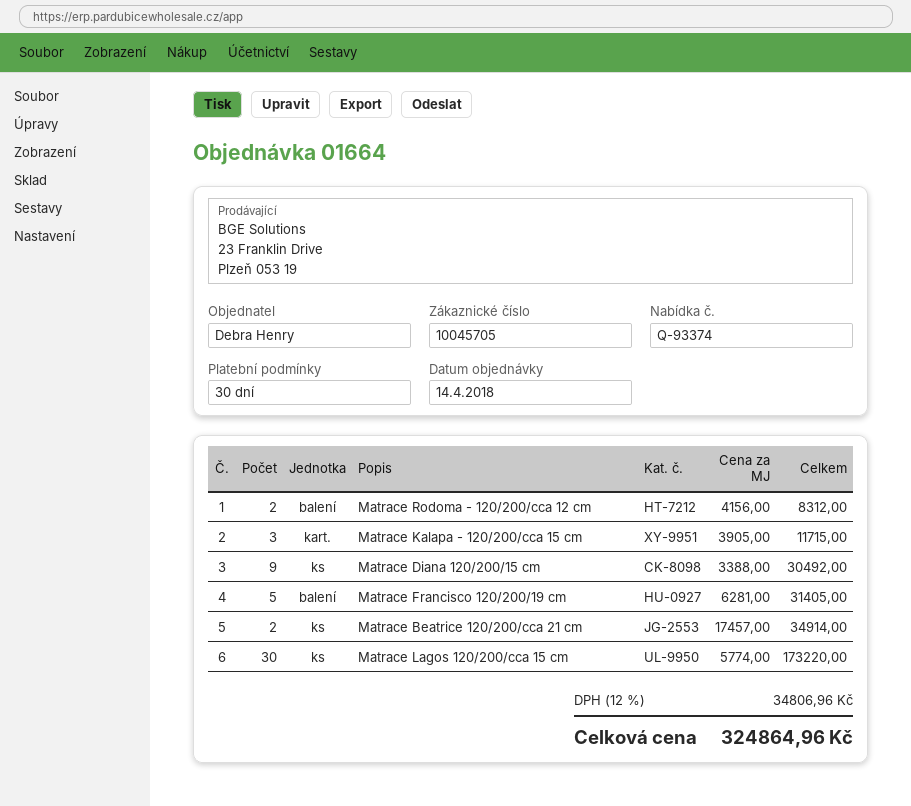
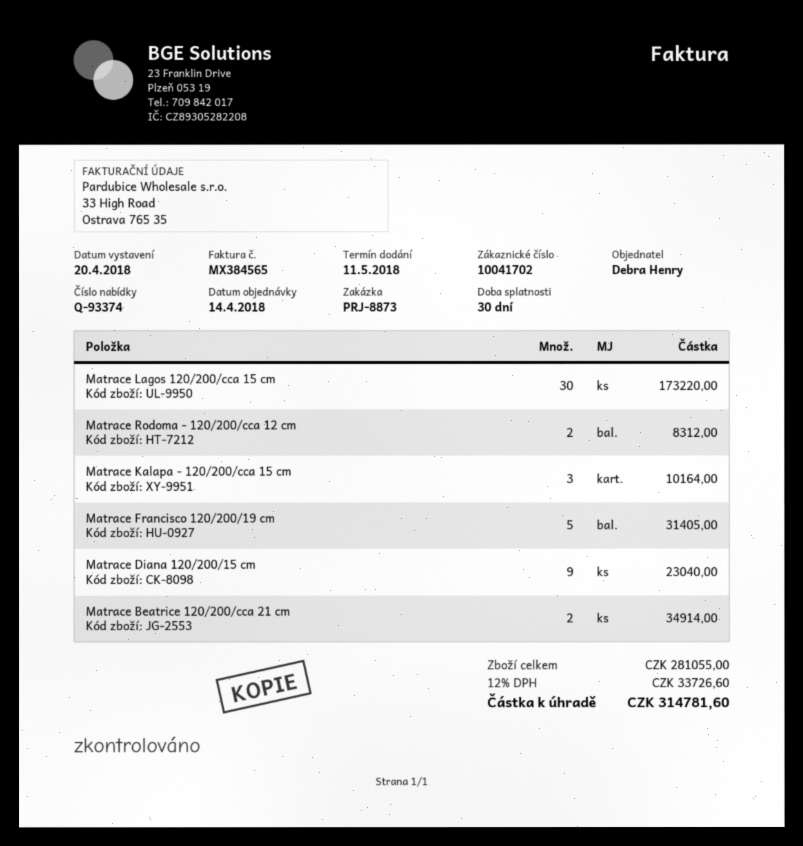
customer number: 10045705 -> 10041702
Matrace Kalapa - 120/200/cca 15 cm: 3 for 11715.00 -> 3 for 10164.00
Matrace Diana 120/200/15 cm: 9 for 30492.00 -> 9 for 23040.00
tax: 12% = 34806.96 -> 12% = 33726.60
total: 324864.96 -> 314781.60

